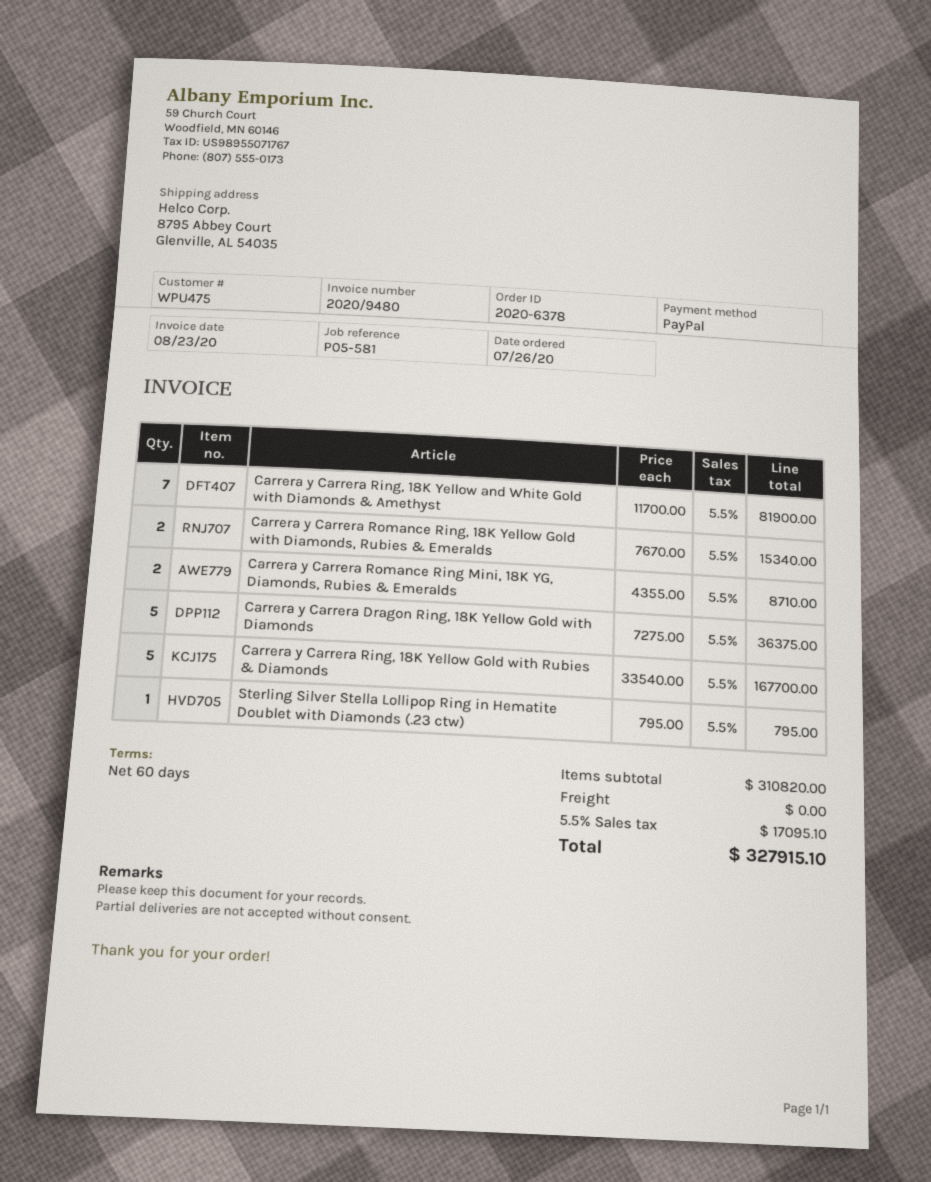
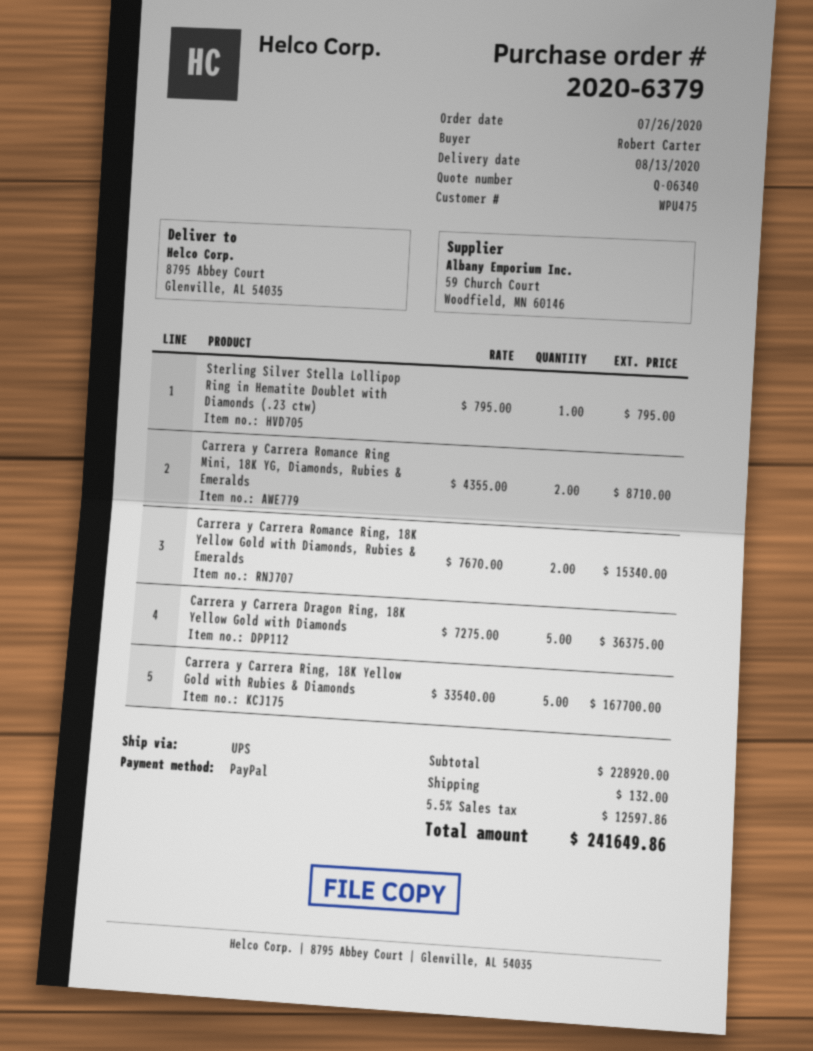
order number: 2020-6378 -> 2020-6379
Carrera y Carrera Ring, 18K Yellow and White Gold with Diamonds & Amethyst: 7 x 11700.00 = 81900.00 -> none
subtotal: 310820.00 -> 228920.00
shipping: 0.00 -> 132.00
tax: 5.5% = 17095.10 -> 5.5% = 12597.86
total: 327915.10 -> 241649.86

